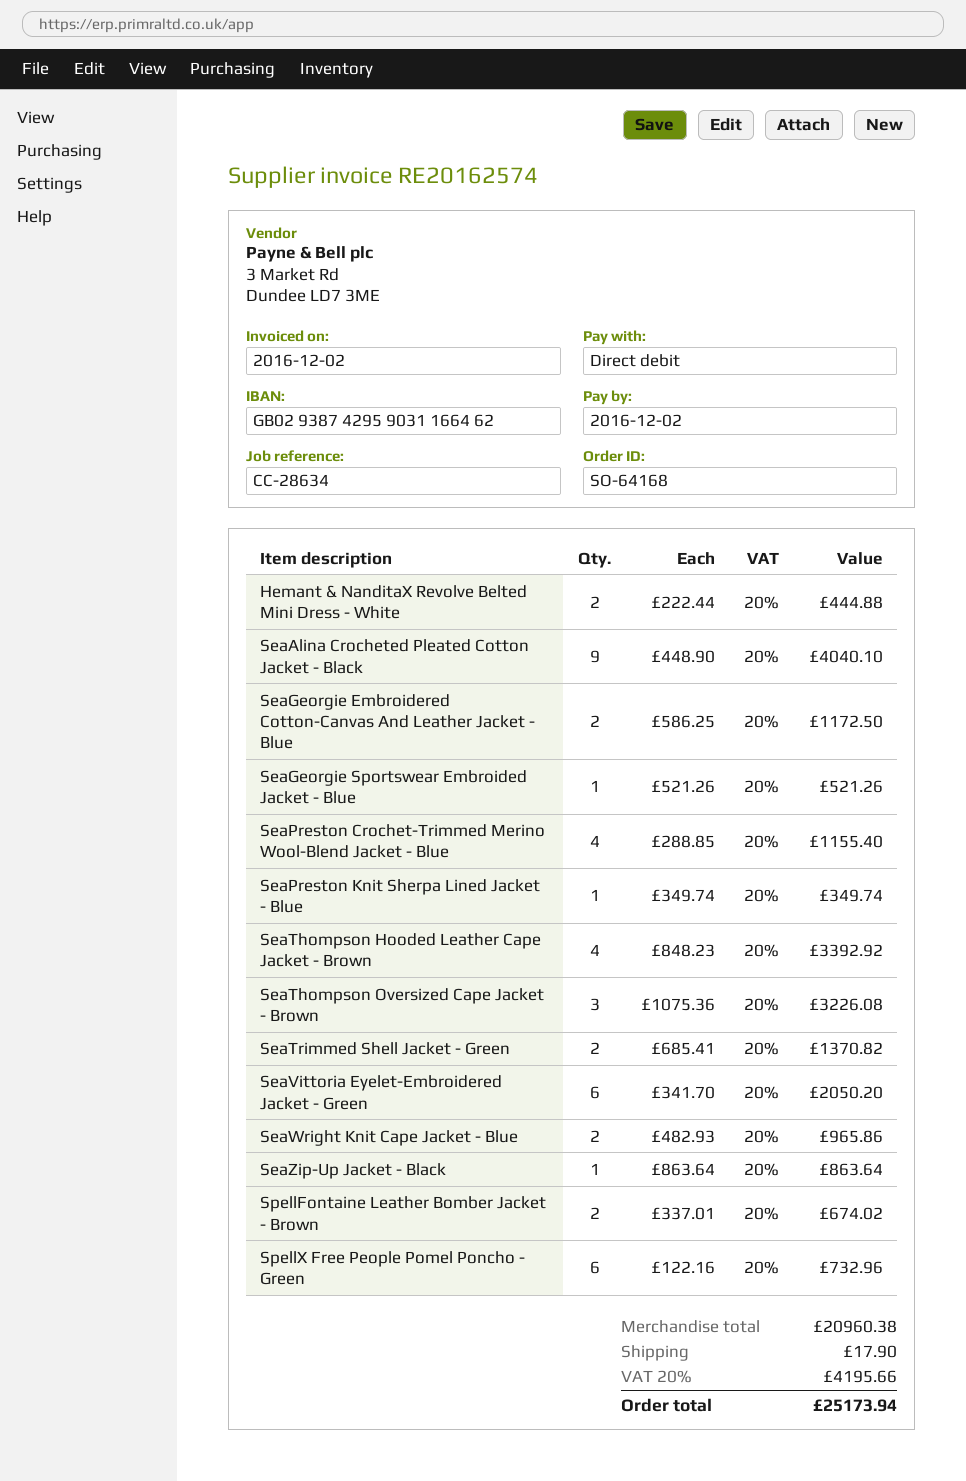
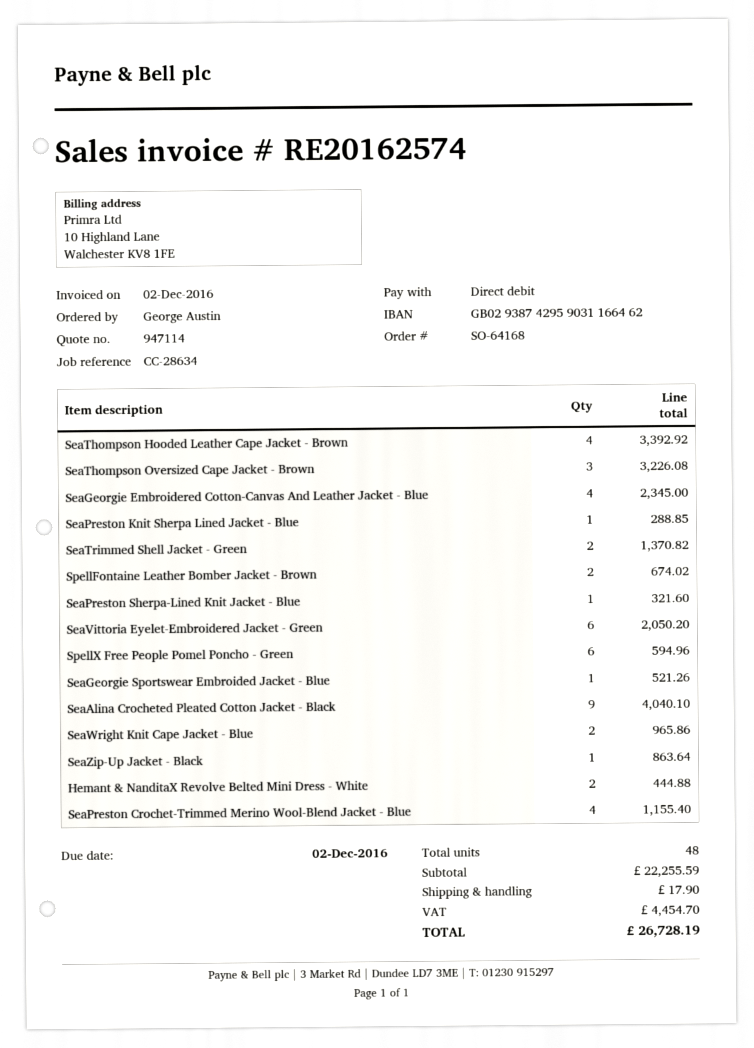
SeaGeorgie Embroidered Cotton-Canvas And Leather Jacket - Blue: 2 for 1172.50 -> 4 for 2345.00
SeaPreston Knit Sherpa Lined Jacket - Blue: 1 for 349.74 -> 1 for 288.85
SpellX Free People Pomel Poncho - Green: 6 for 732.96 -> 6 for 594.96
SeaPreston Sherpa-Lined Knit Jacket - Blue: none -> 1 for 321.60
subtotal: 20960.38 -> 22255.59
tax: 4195.66 -> 4454.70
total: 25173.94 -> 26728.19

